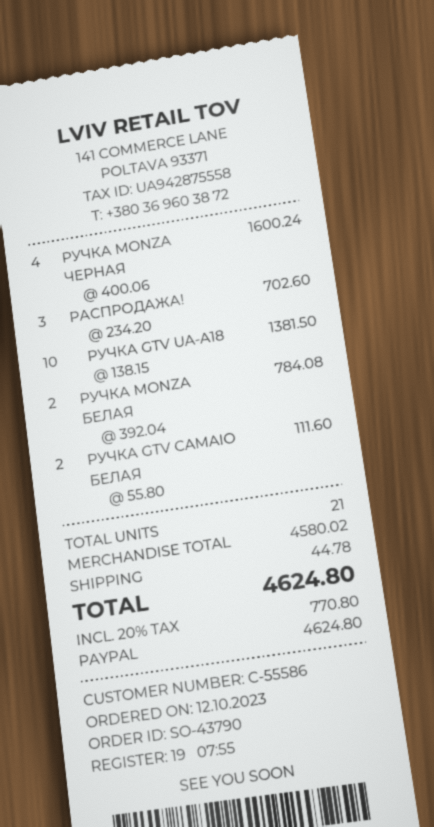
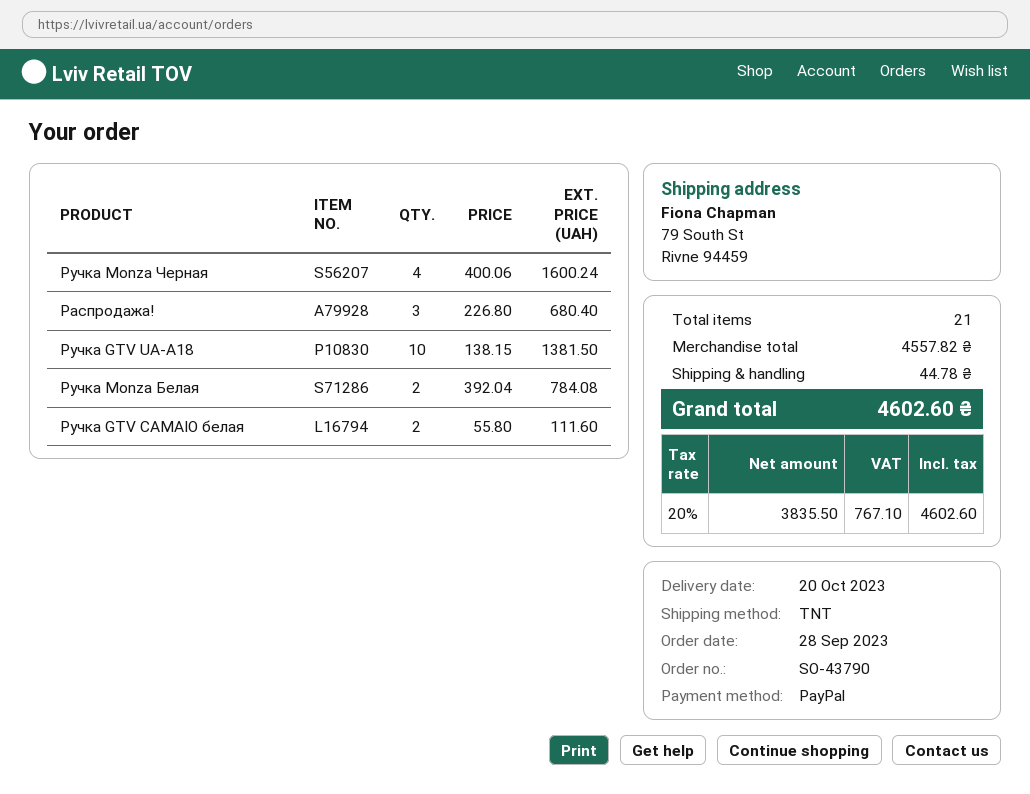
order date: 2023-10-12 -> 2023-09-28
РАСПРОДАЖА!: 3 x 234.20 = 702.60 -> 3 x 226.80 = 680.40
subtotal: 4580.02 -> 4557.82
tax: 20% = 770.80 -> 20% = 767.10
total: 4624.80 -> 4602.60

